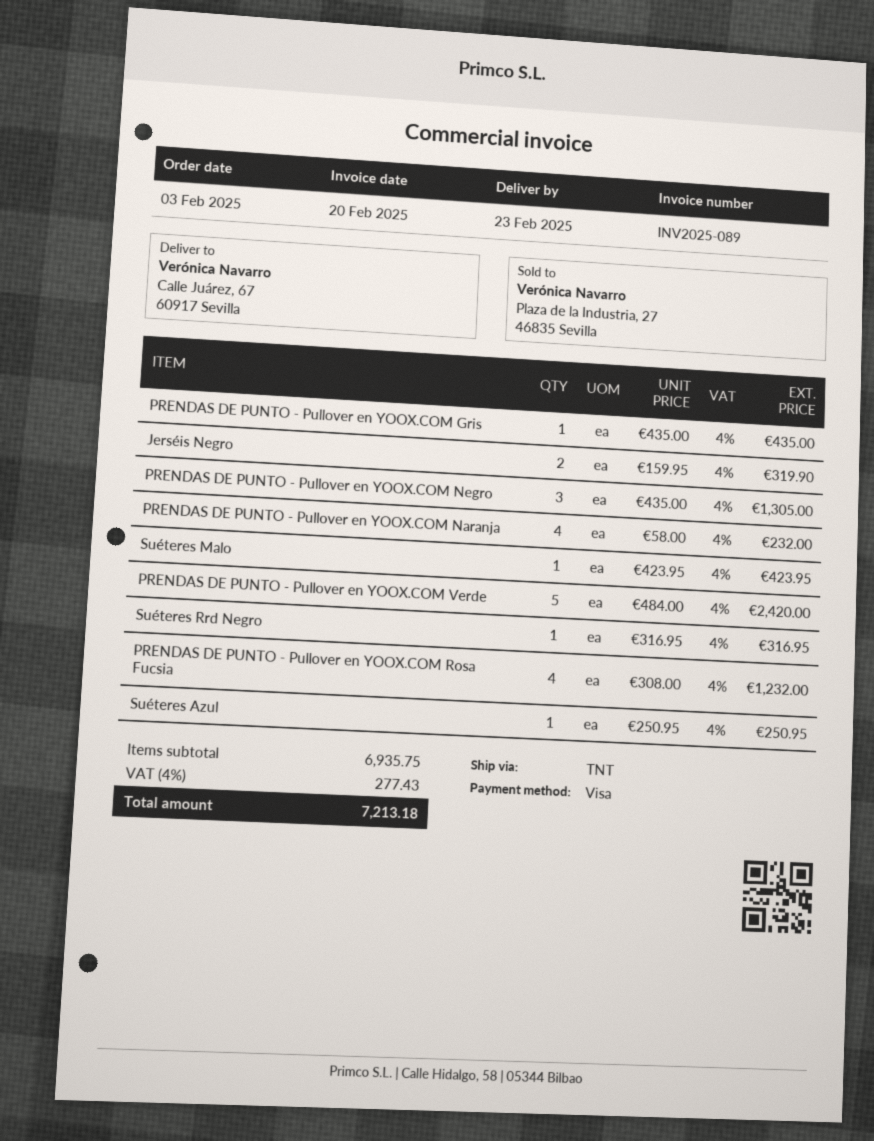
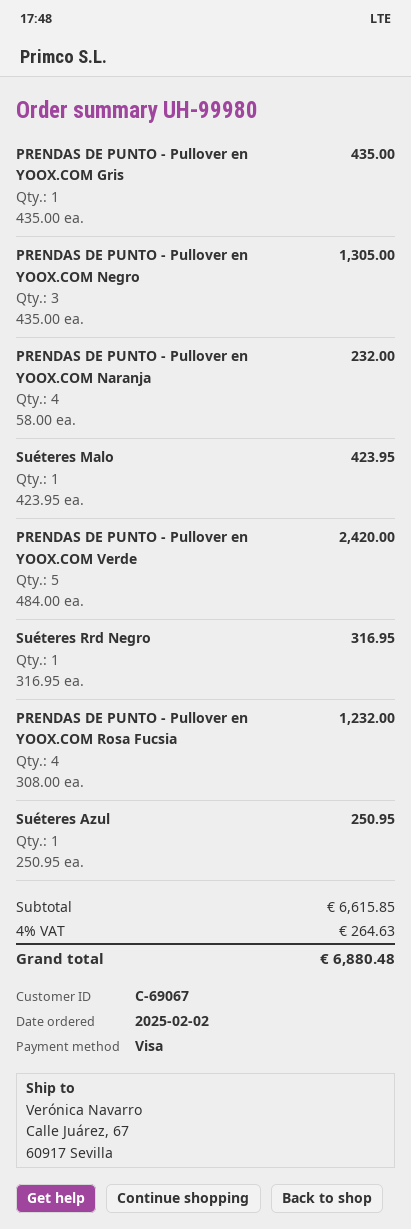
order date: 2025-02-03 -> 2025-02-02
Jerséis Negro: 2 x 159.95 = 319.90 -> none
subtotal: 6935.75 -> 6615.85
tax: 4% = 277.43 -> 4% = 264.63
total: 7213.18 -> 6880.48

